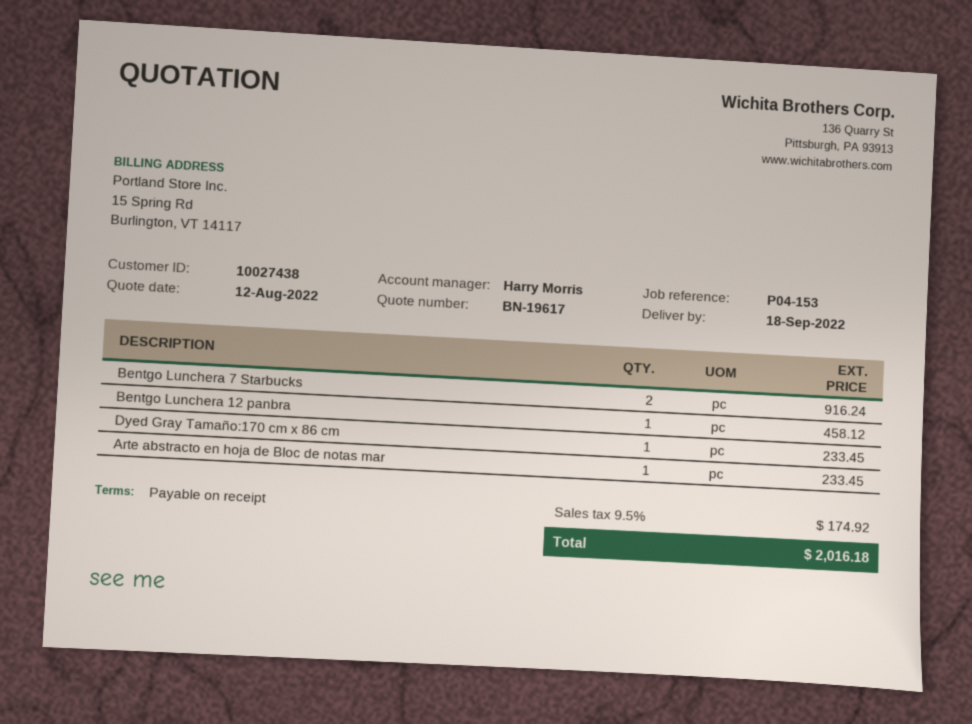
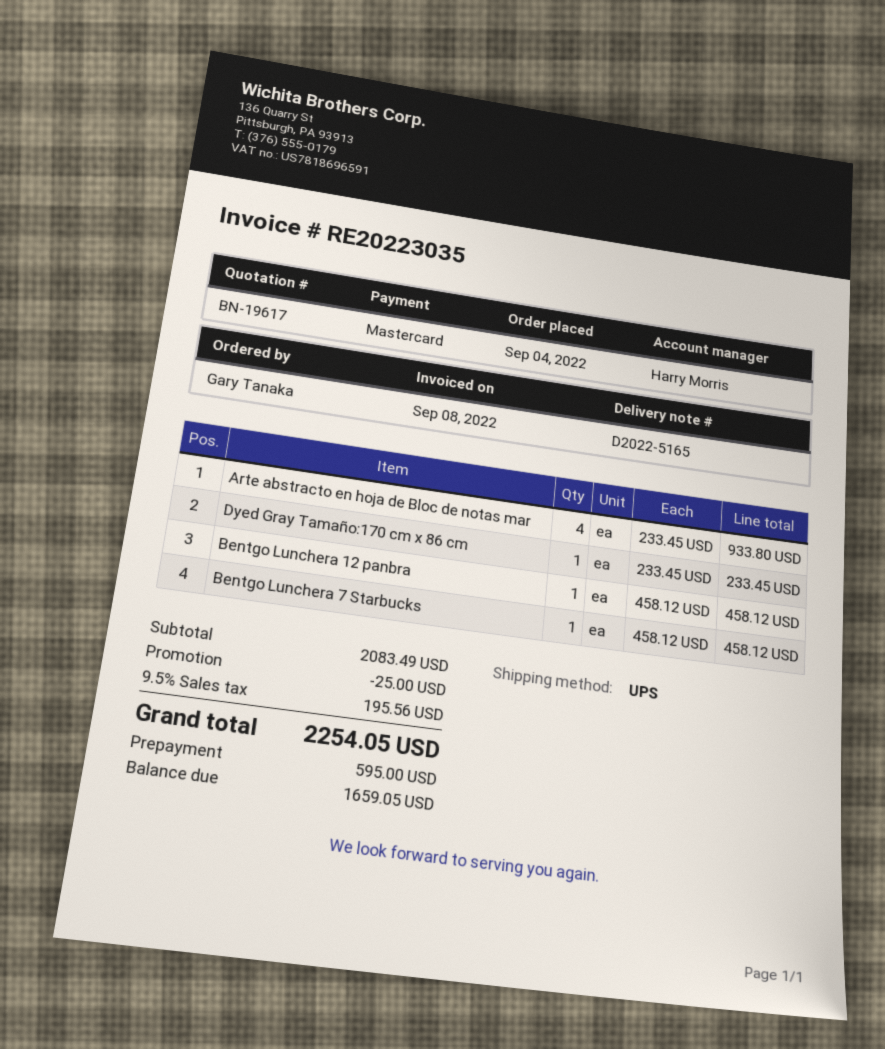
Bentgo Lunchera 7 Starbucks: 2 for 916.24 -> 1 for 458.12
Arte abstracto en hoja de Bloc de notas mar: 1 for 233.45 -> 4 for 933.80
discount: none -> 25.00
tax: 9.5% = 174.92 -> 9.5% = 195.56
total: 2016.18 -> 2254.05

